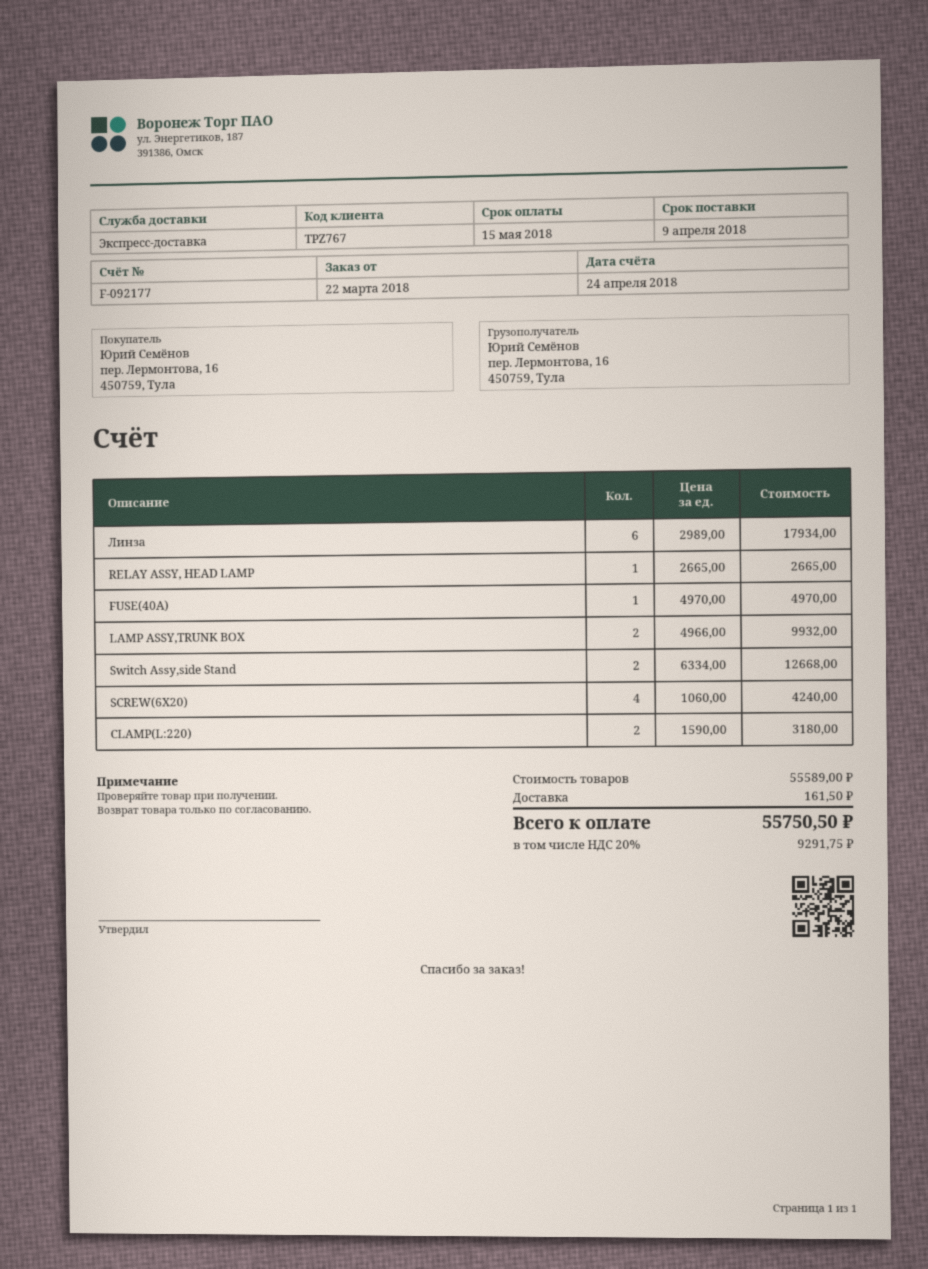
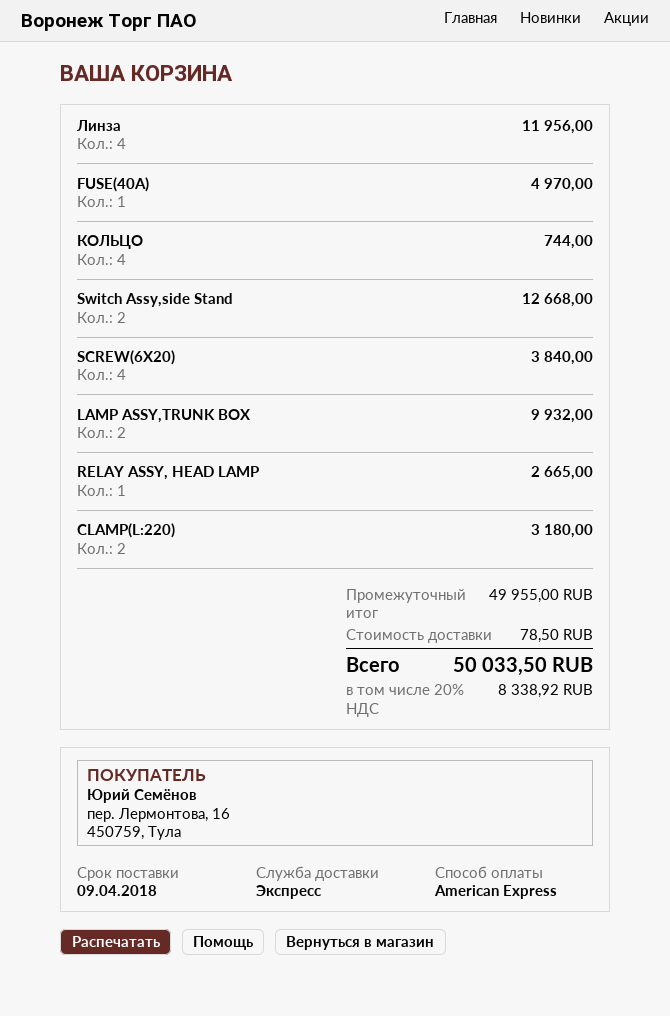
Линза: 6 for 17934.00 -> 4 for 11956.00
SCREW(6X20): 4 for 4240.00 -> 4 for 3840.00
КОЛЬЦО: none -> 4 for 744.00
subtotal: 55589.00 -> 49955.00
shipping: 161.50 -> 78.50
tax: 20% = 9291.75 -> 20% = 8338.92
total: 55750.50 -> 50033.50

